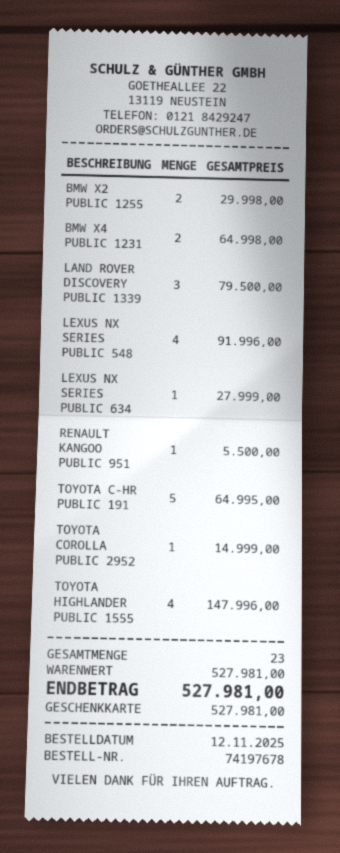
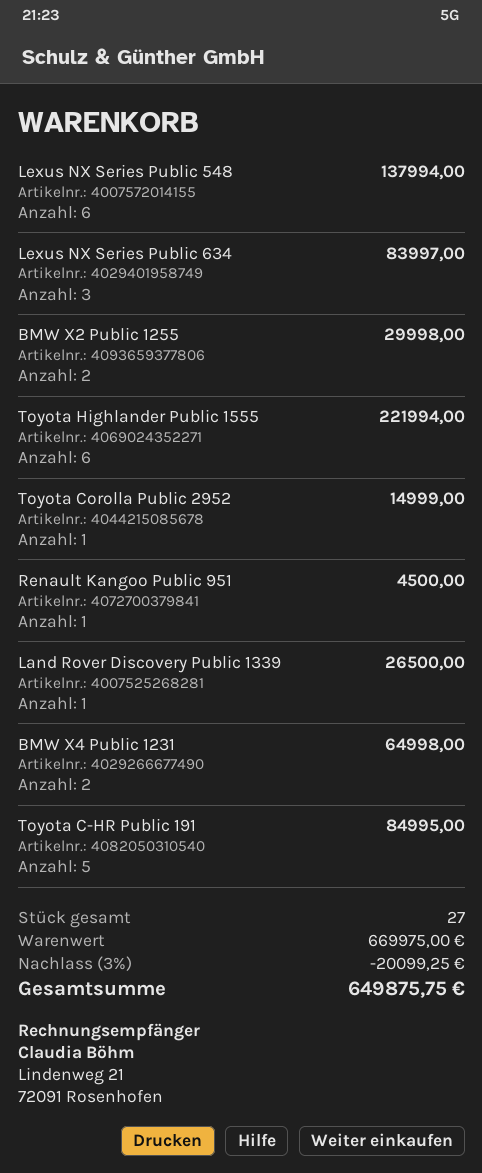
LAND ROVER DISCOVERY PUBLIC 1339: 3 for 79500.00 -> 1 for 26500.00
LEXUS NX SERIES PUBLIC 548: 4 for 91996.00 -> 6 for 137994.00
LEXUS NX SERIES PUBLIC 634: 1 for 27999.00 -> 3 for 83997.00
RENAULT KANGOO PUBLIC 951: 1 for 5500.00 -> 1 for 4500.00
TOYOTA C-HR PUBLIC 191: 5 for 64995.00 -> 5 for 84995.00
TOYOTA HIGHLANDER PUBLIC 1555: 4 for 147996.00 -> 6 for 221994.00
total quantity: 23 -> 27
subtotal: 527981.00 -> 669975.00
discount: none -> 3% = 20099.25
total: 527981.00 -> 649875.75

